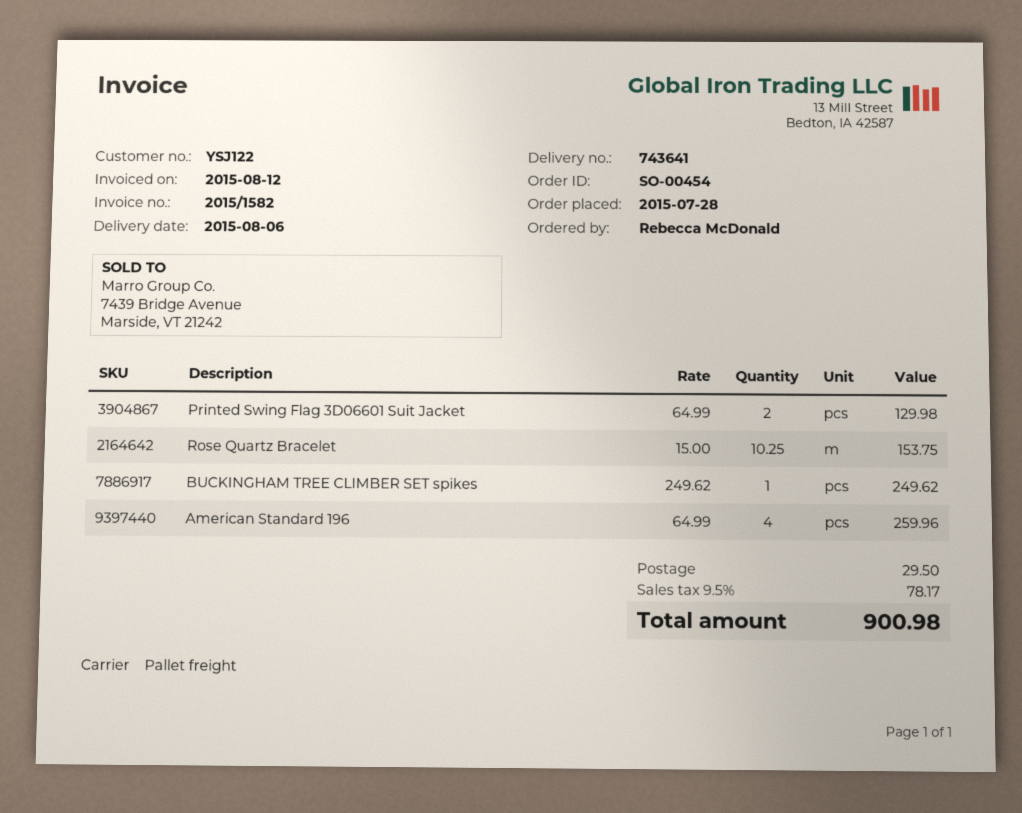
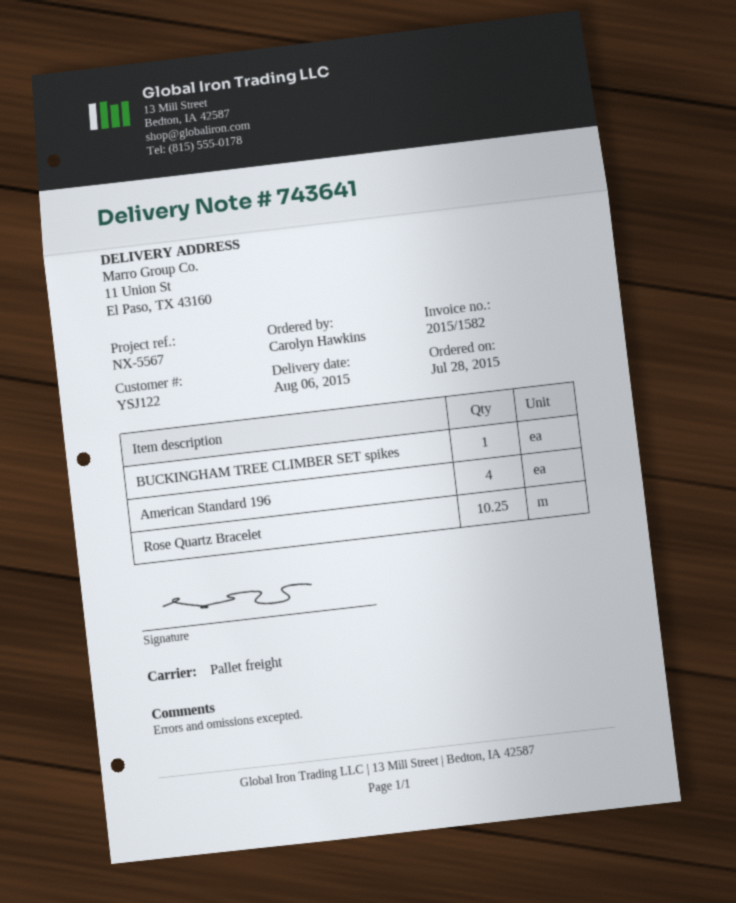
ordered by: Rebecca McDonald -> Carolyn Hawkins
Printed Swing Flag 3D06601 Suit Jacket: 2 -> none

